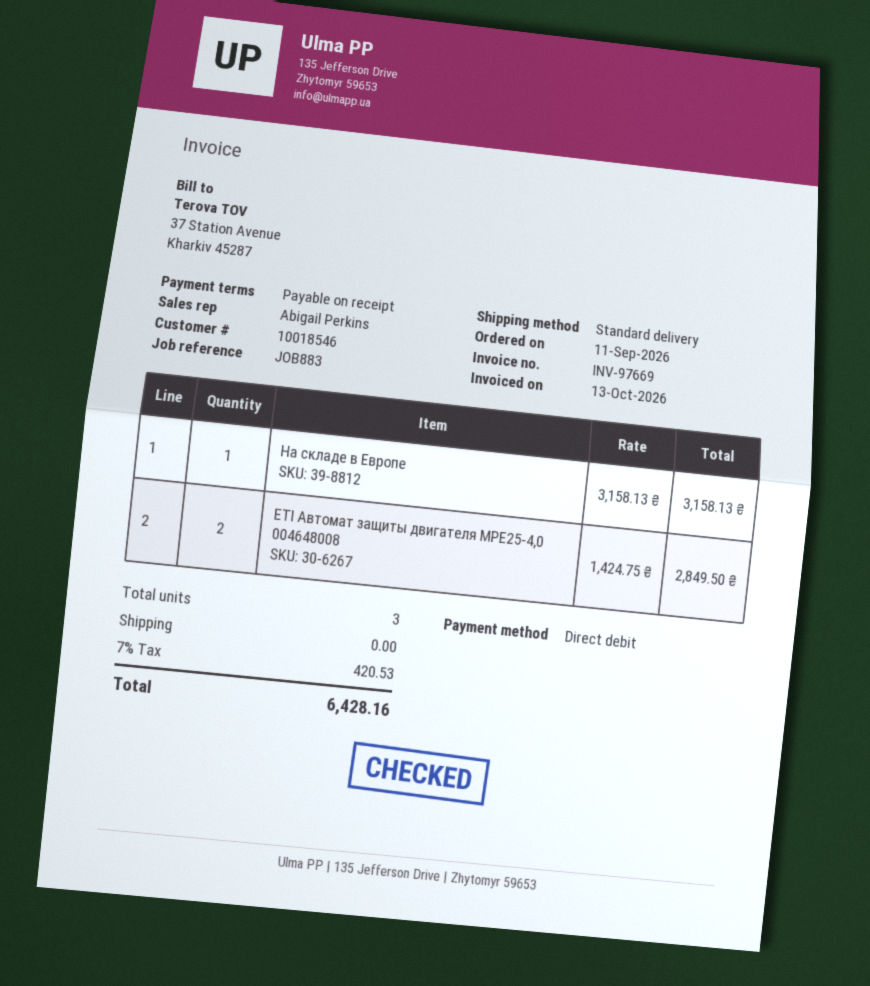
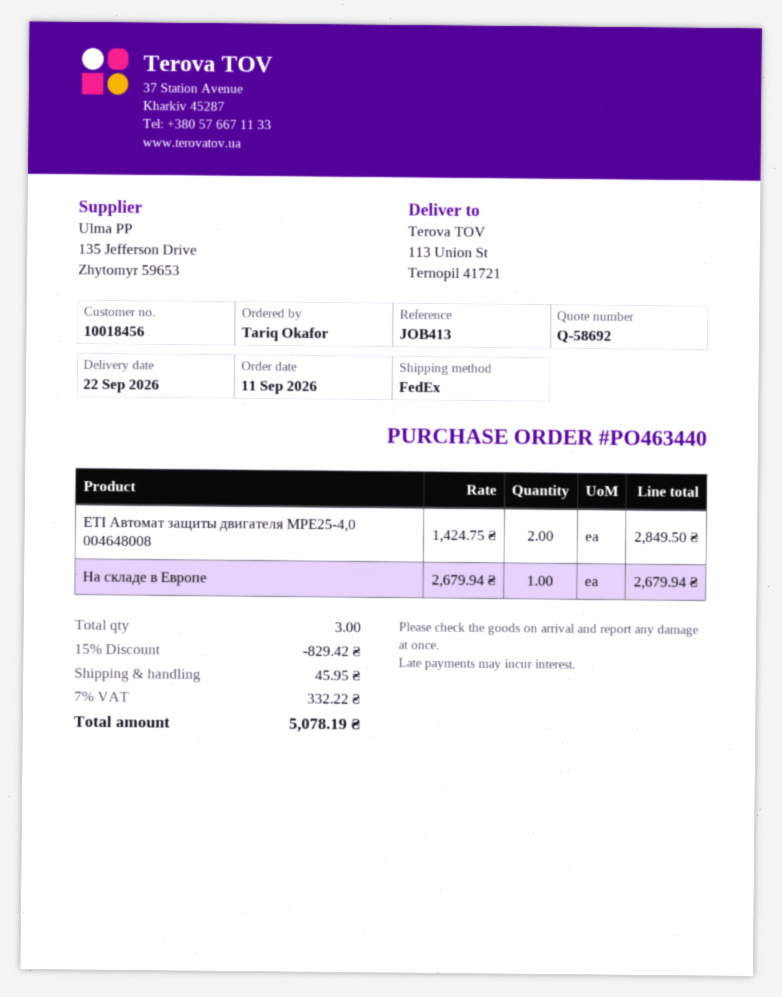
customer number: 10018546 -> 10018456
reference: JOB883 -> JOB413
shipping method: standard -> FedEx
На складе в Европе: 1 x 3158.13 = 3158.13 -> 1 x 2679.94 = 2679.94
discount: none -> 15% = 829.42
shipping: 0.00 -> 45.95
tax: 7% = 420.53 -> 7% = 332.22
total: 6428.16 -> 5078.19

